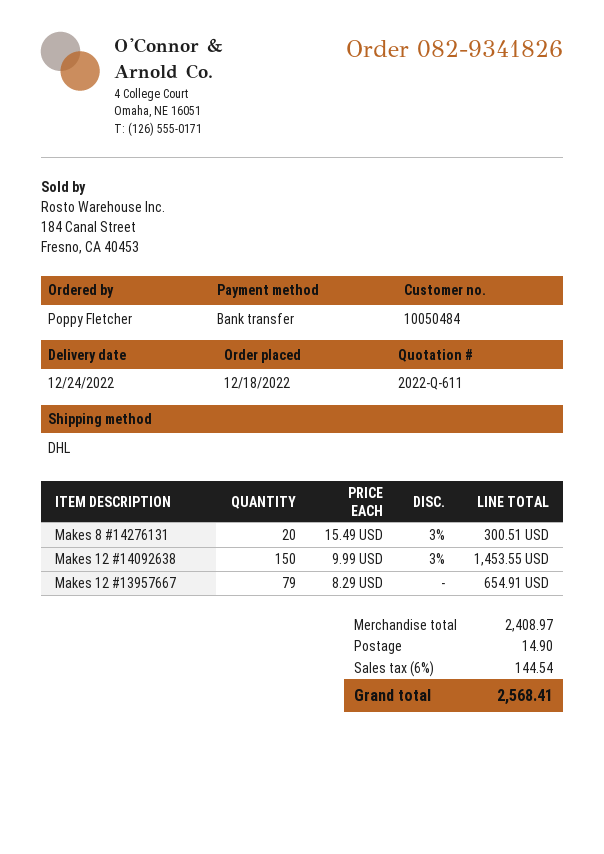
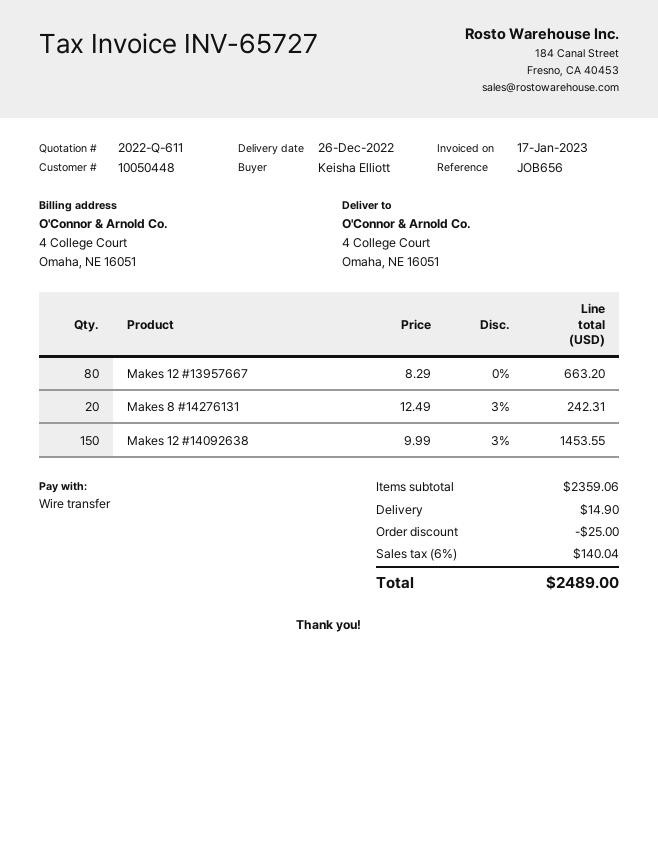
delivery date: 2022-12-24 -> 2022-12-26
customer number: 10050484 -> 10050448
ordered by: Poppy Fletcher -> Keisha Elliott
Makes 8 #14276131: 20 x 15.49 - 3% = 300.51 -> 20 x 12.49 - 3% = 242.31
Makes 12 #13957667: 79 x 8.29 = 654.91 -> 80 x 8.29 = 663.20
subtotal: 2408.97 -> 2359.06
discount: none -> 25.00
tax: 6% = 144.54 -> 6% = 140.04
total: 2568.41 -> 2489.00

